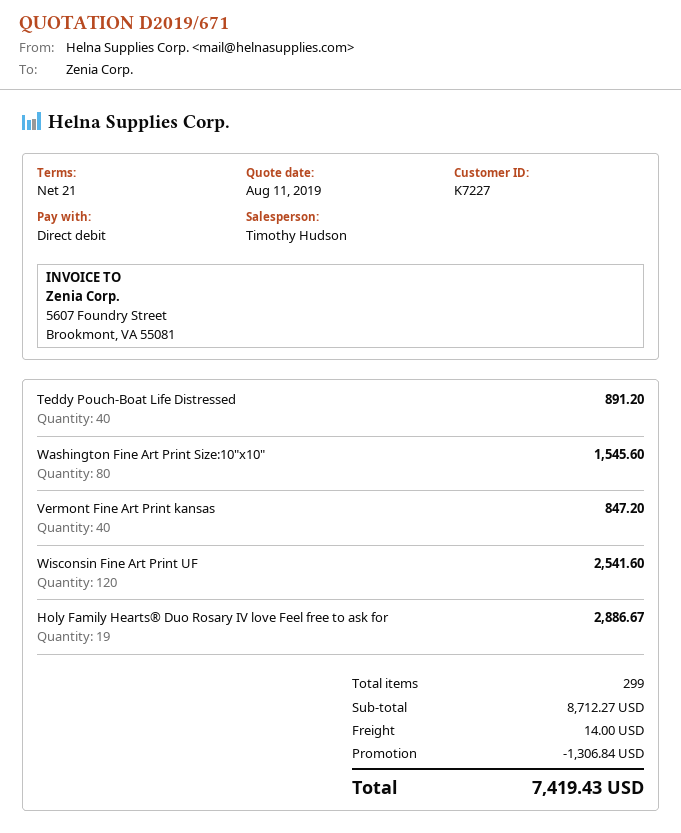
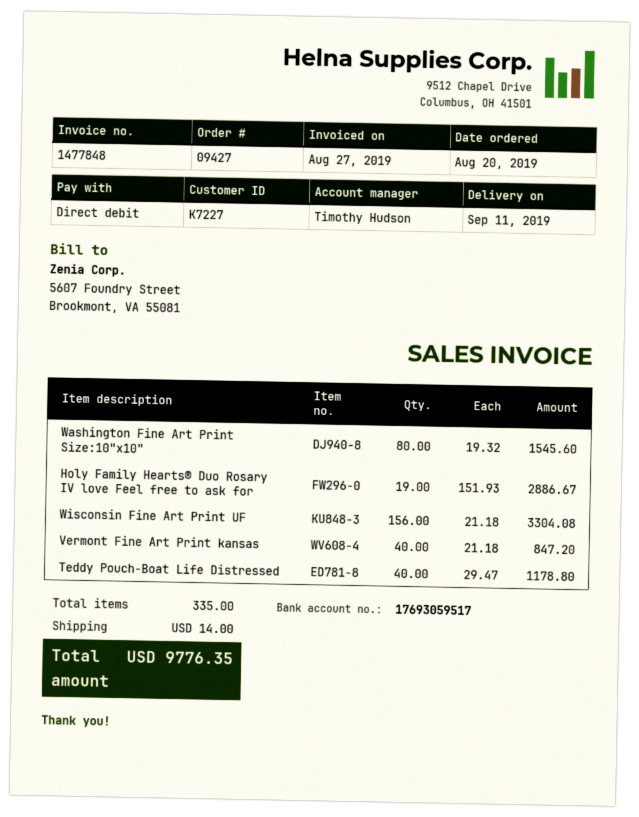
Teddy Pouch-Boat Life Distressed: 40 for 891.20 -> 40 for 1178.80
Wisconsin Fine Art Print UF: 120 for 2541.60 -> 156 for 3304.08
total quantity: 299 -> 335
discount: 1306.84 -> none
total: 7419.43 -> 9776.35

